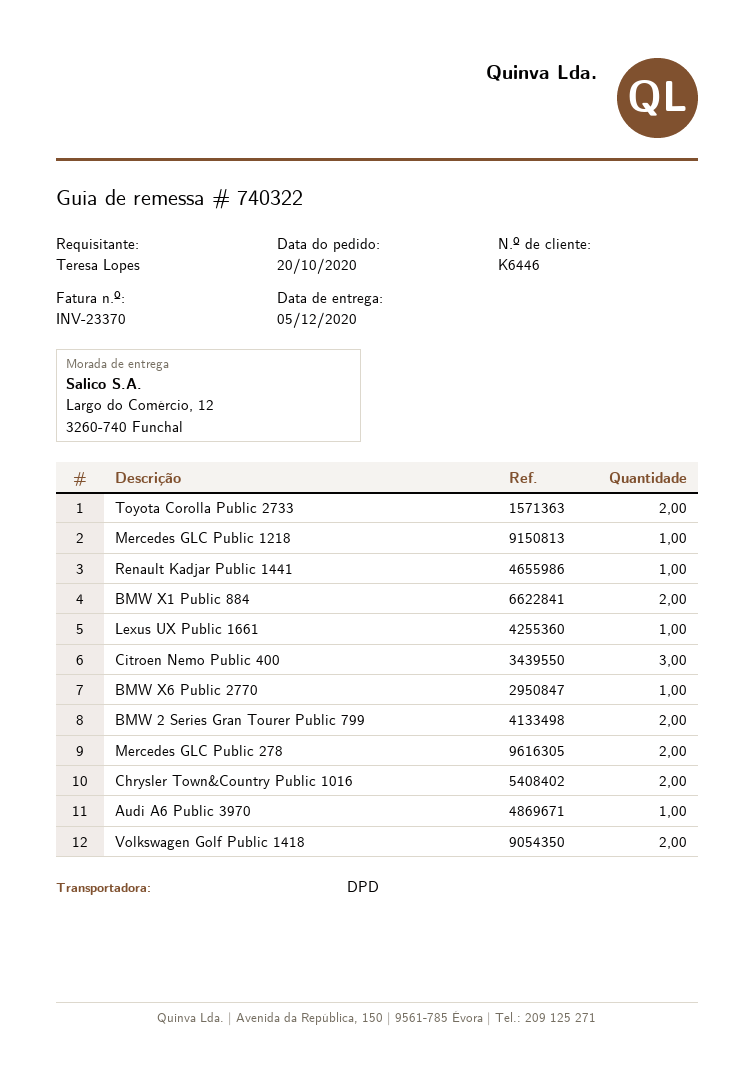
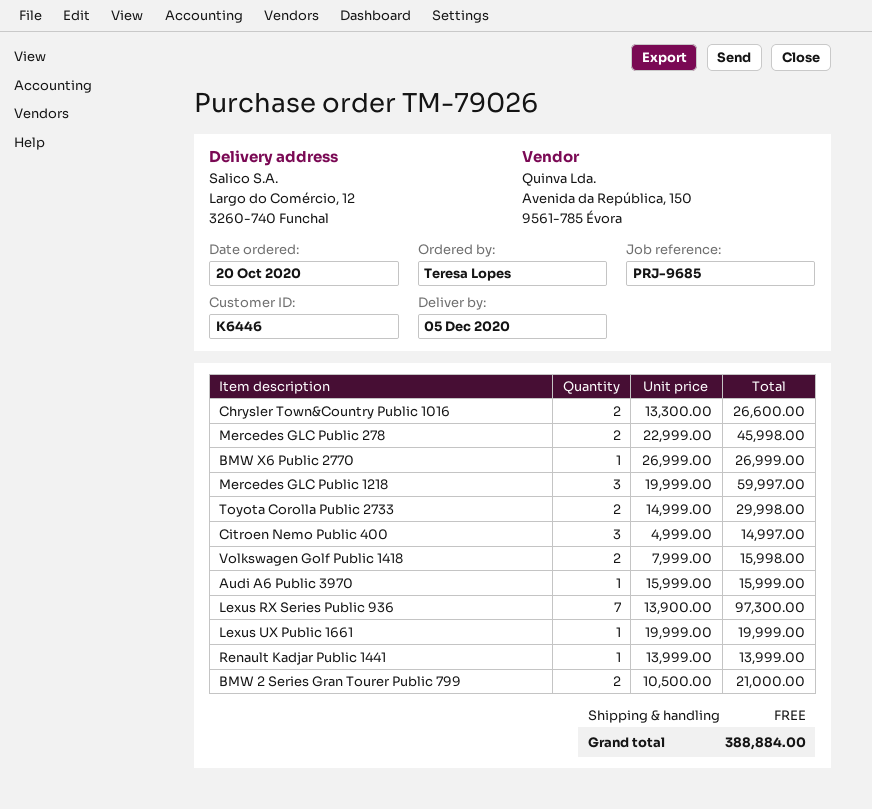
Mercedes GLC Public 1218: 1 -> 3
BMW X1 Public 884: 2 -> none
Lexus RX Series Public 936: none -> 7

